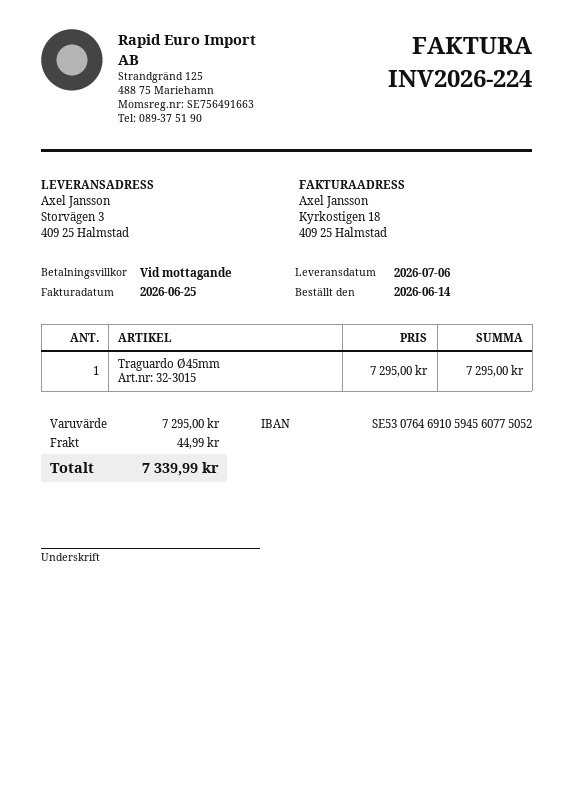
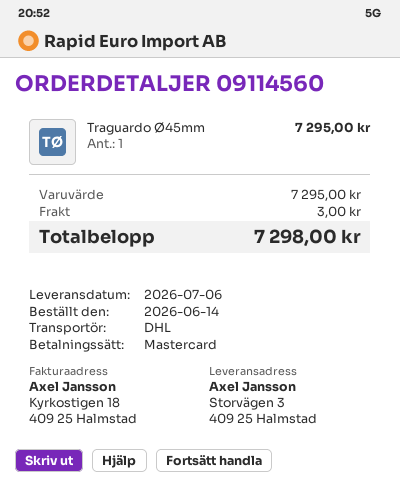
shipping: 44.99 -> 3.00
total: 7339.99 -> 7298.00

